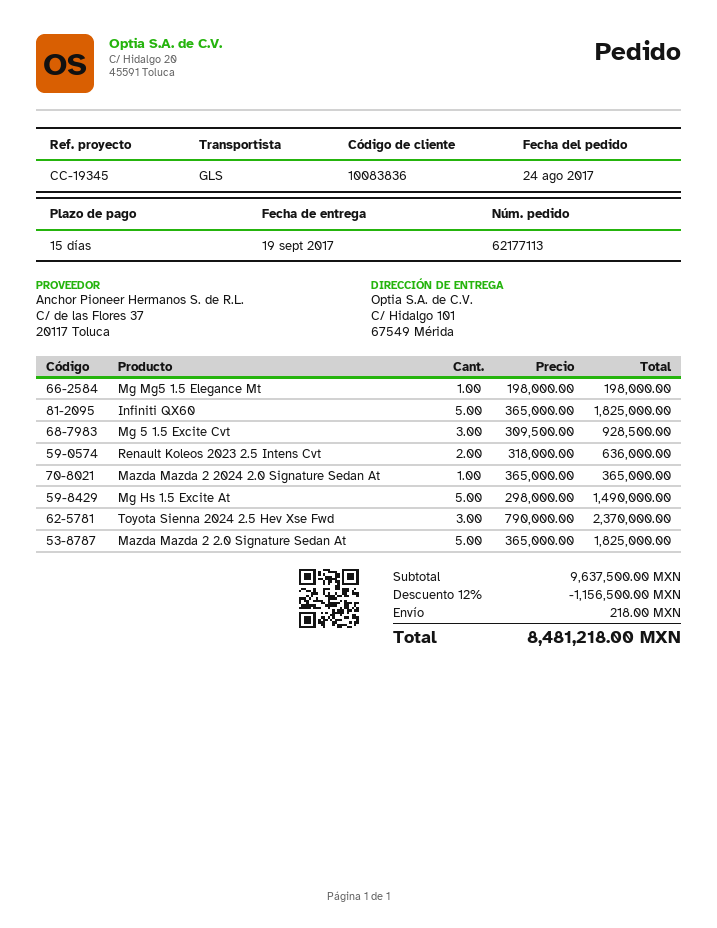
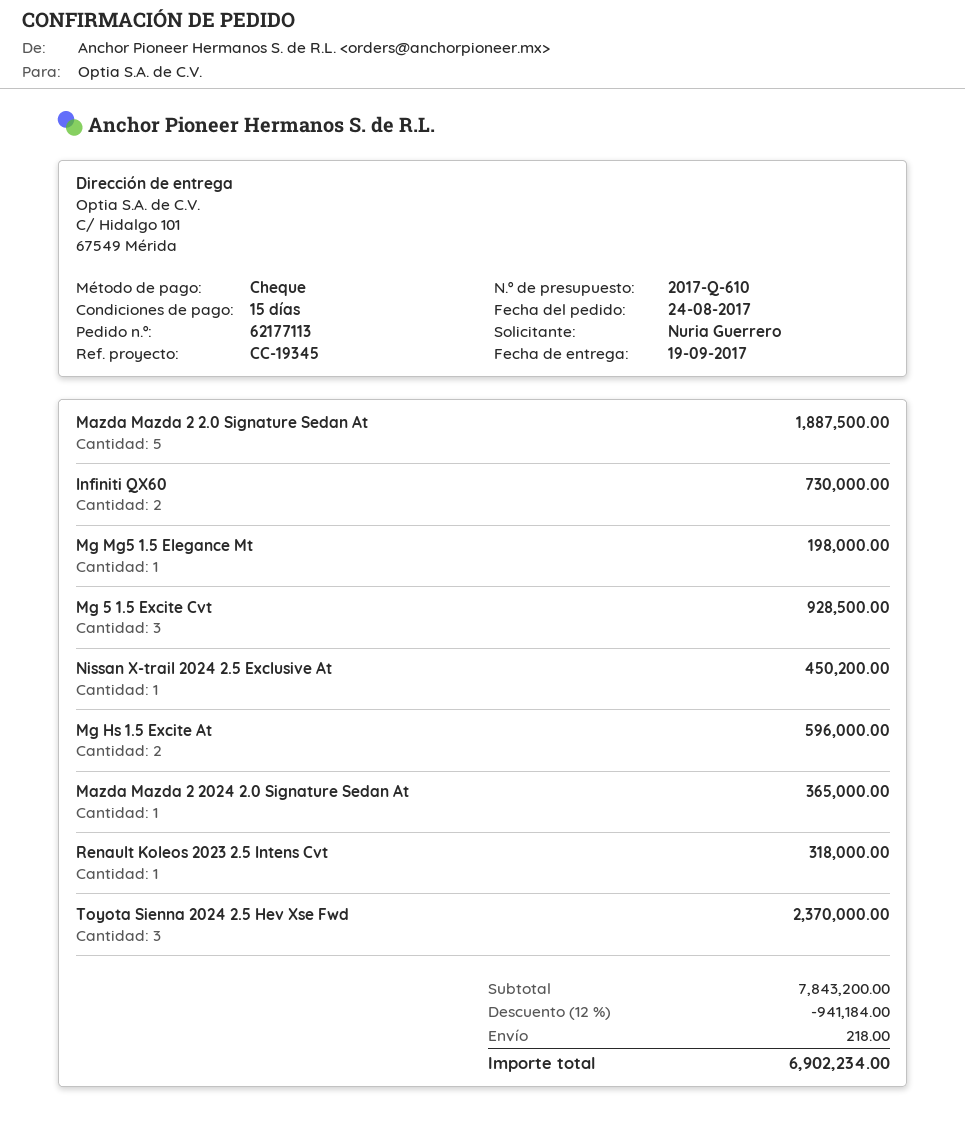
Infiniti QX60: 5 for 1825000.00 -> 2 for 730000.00
Renault Koleos 2023 2.5 Intens Cvt: 2 for 636000.00 -> 1 for 318000.00
Mg Hs 1.5 Excite At: 5 for 1490000.00 -> 2 for 596000.00
Mazda Mazda 2 2.0 Signature Sedan At: 5 for 1825000.00 -> 5 for 1887500.00
Nissan X-trail 2024 2.5 Exclusive At: none -> 1 for 450200.00
subtotal: 9637500.00 -> 7843200.00
discount: 12% = 1156500.00 -> 12% = 941184.00
total: 8481218.00 -> 6902234.00

